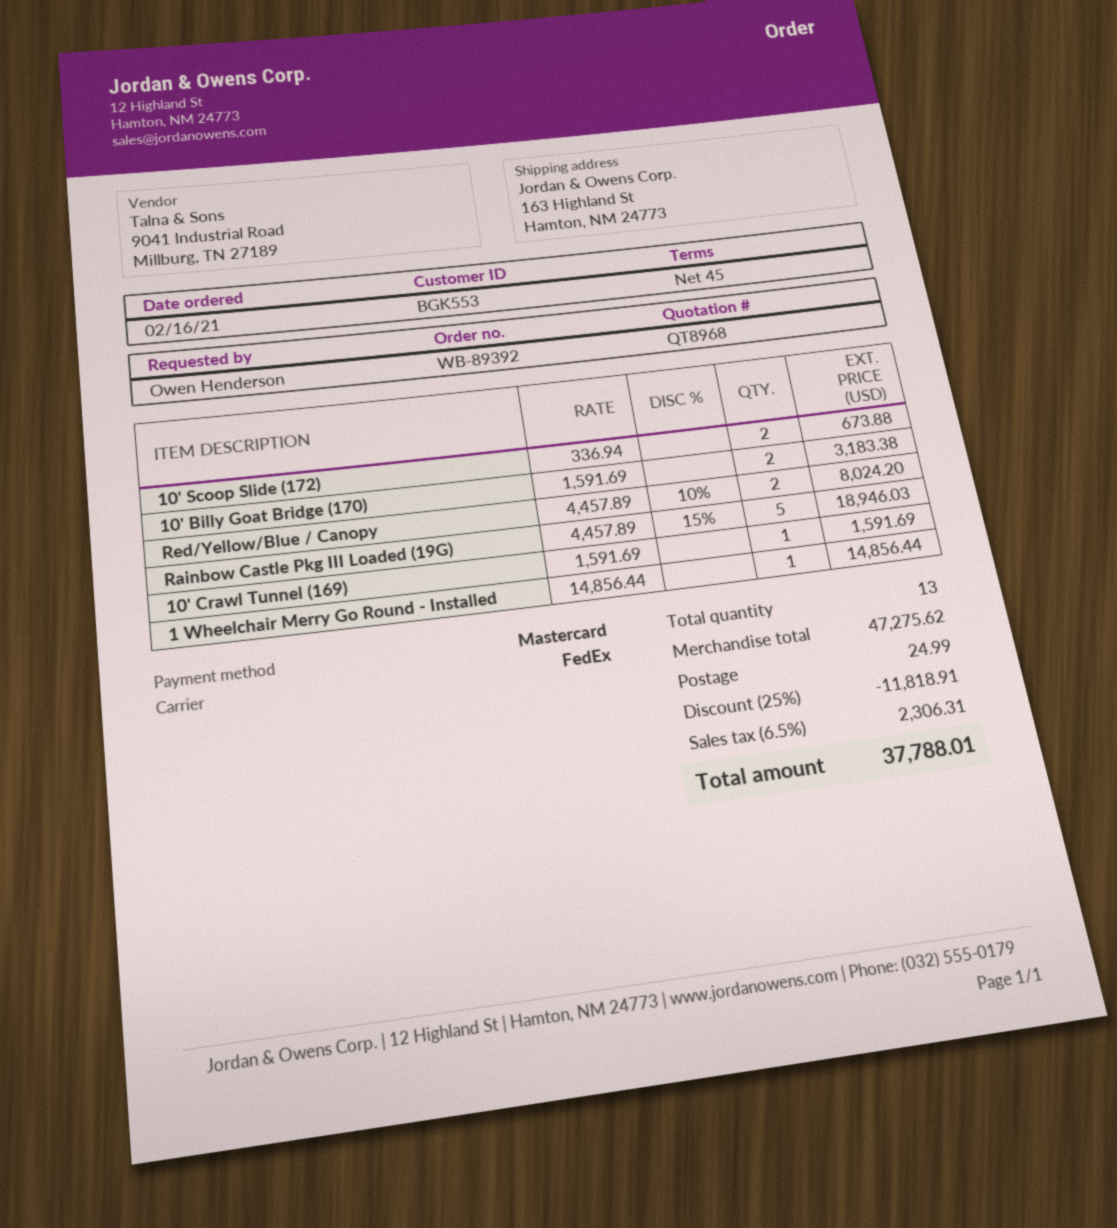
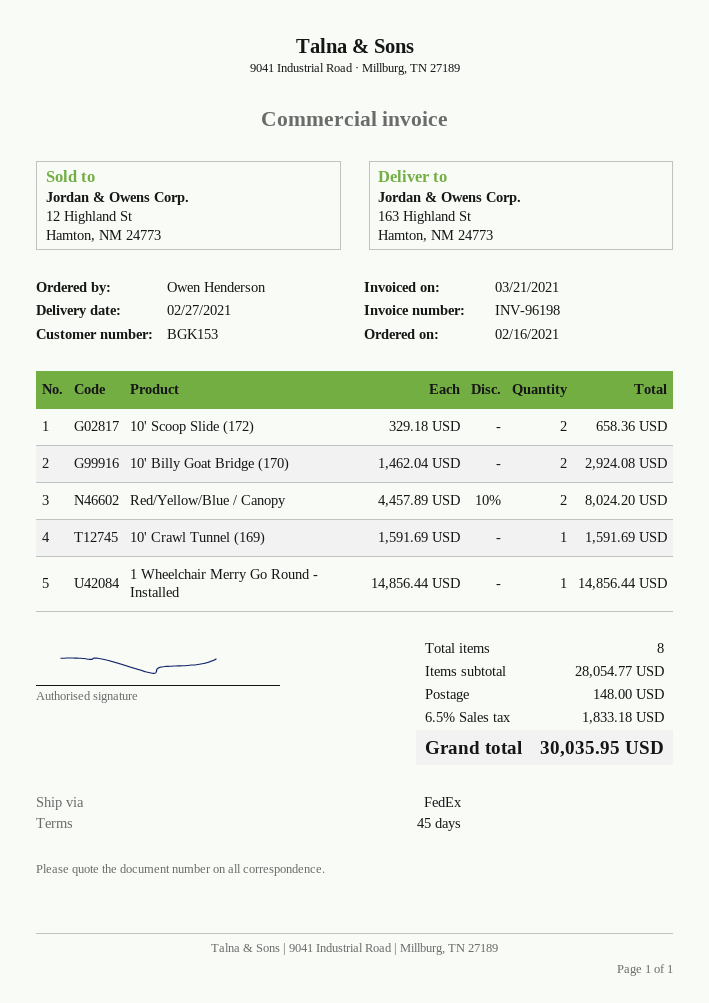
customer number: BGK553 -> BGK153
10' Scoop Slide (172): 2 x 336.94 = 673.88 -> 2 x 329.18 = 658.36
10' Billy Goat Bridge (170): 2 x 1591.69 = 3183.38 -> 2 x 1462.04 = 2924.08
Rainbow Castle Pkg III Loaded (19G): 5 x 4457.89 - 15% = 18946.03 -> none
total quantity: 13 -> 8
subtotal: 47275.62 -> 28054.77
discount: 25% = 11818.91 -> none
shipping: 24.99 -> 148.00
tax: 6.5% = 2306.31 -> 6.5% = 1833.18
total: 37788.01 -> 30035.95

